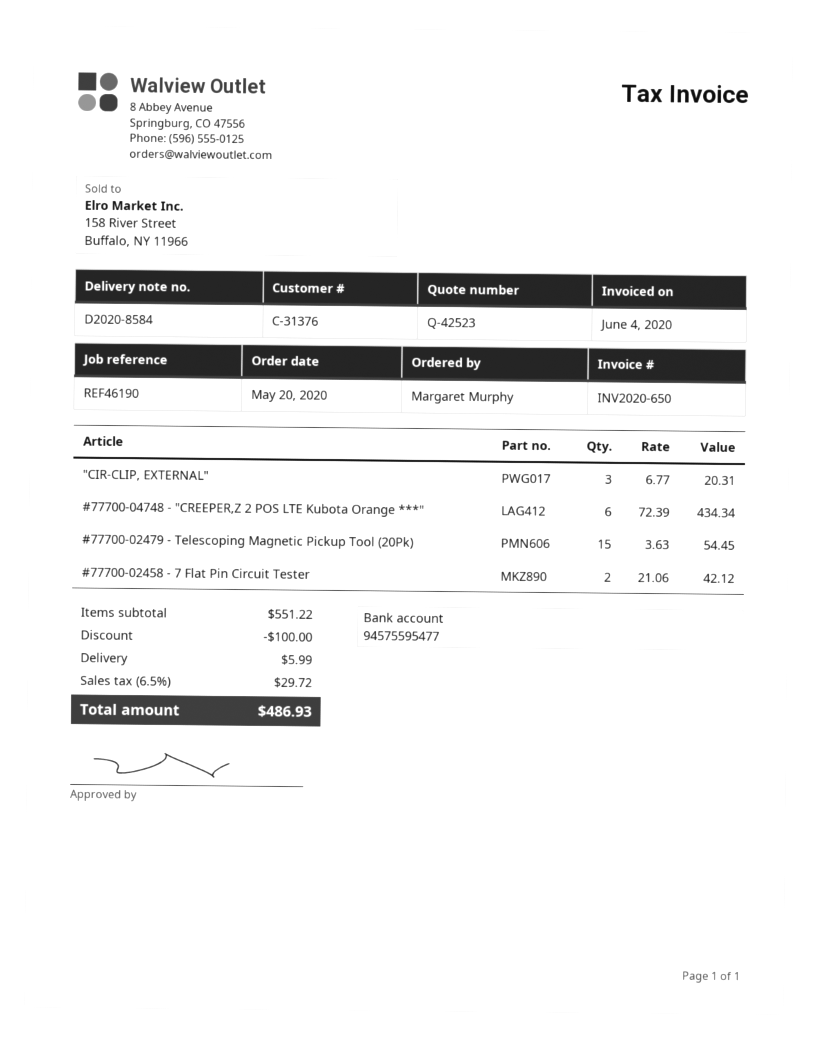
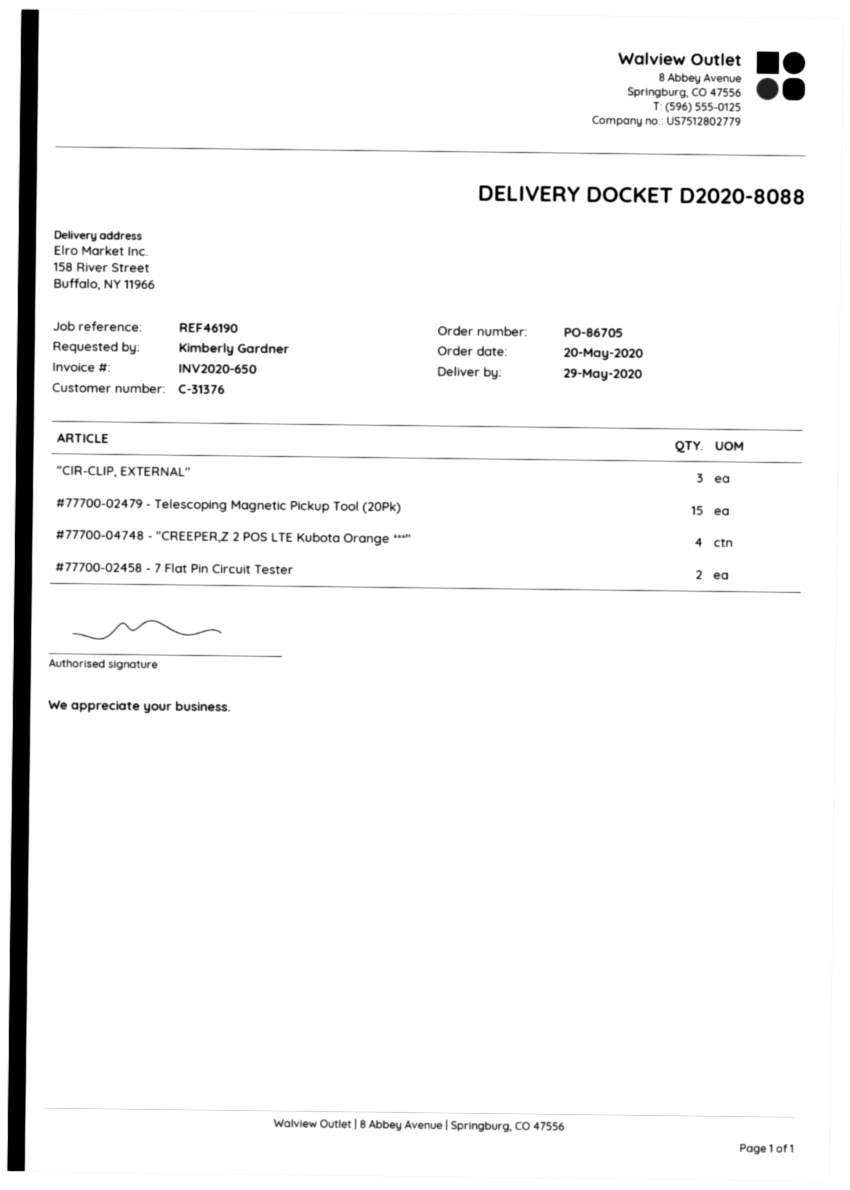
delivery note number: D2020-8584 -> D2020-8088
ordered by: Margaret Murphy -> Kimberly Gardner
#77700-04748 - "CREEPER,Z 2 POS LTE Kubota Orange ***": 6 -> 4

